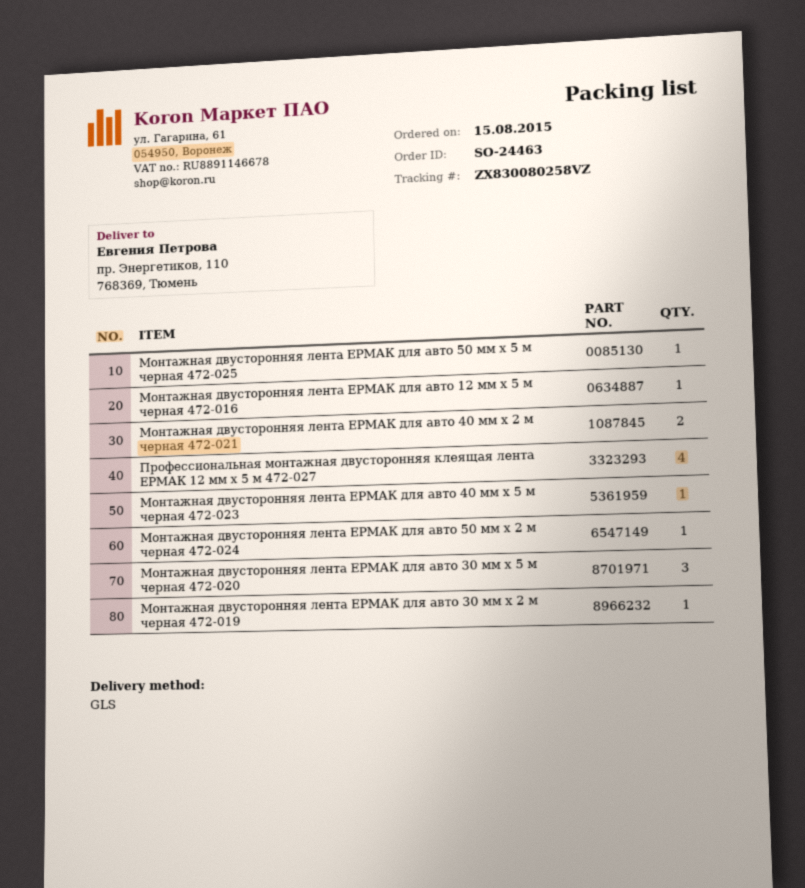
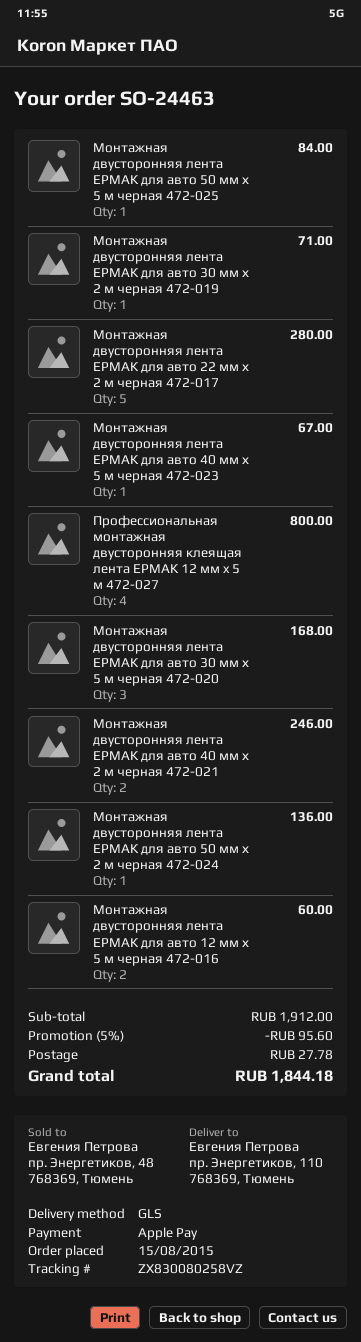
Монтажная двусторонняя лента ЕРМАК для авто 12 мм х 5 м черная 472-016: 1 -> 2
Монтажная двусторонняя лента ЕРМАК для авто 22 мм х 2 м черная 472-017: none -> 5

